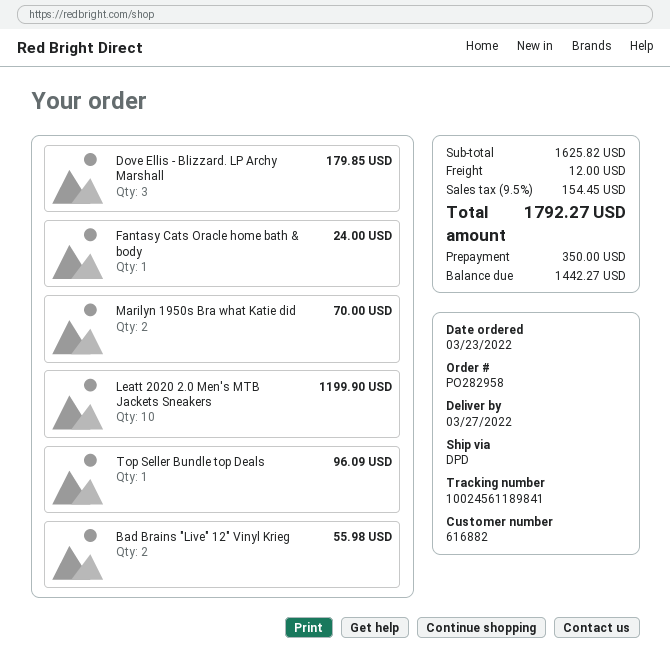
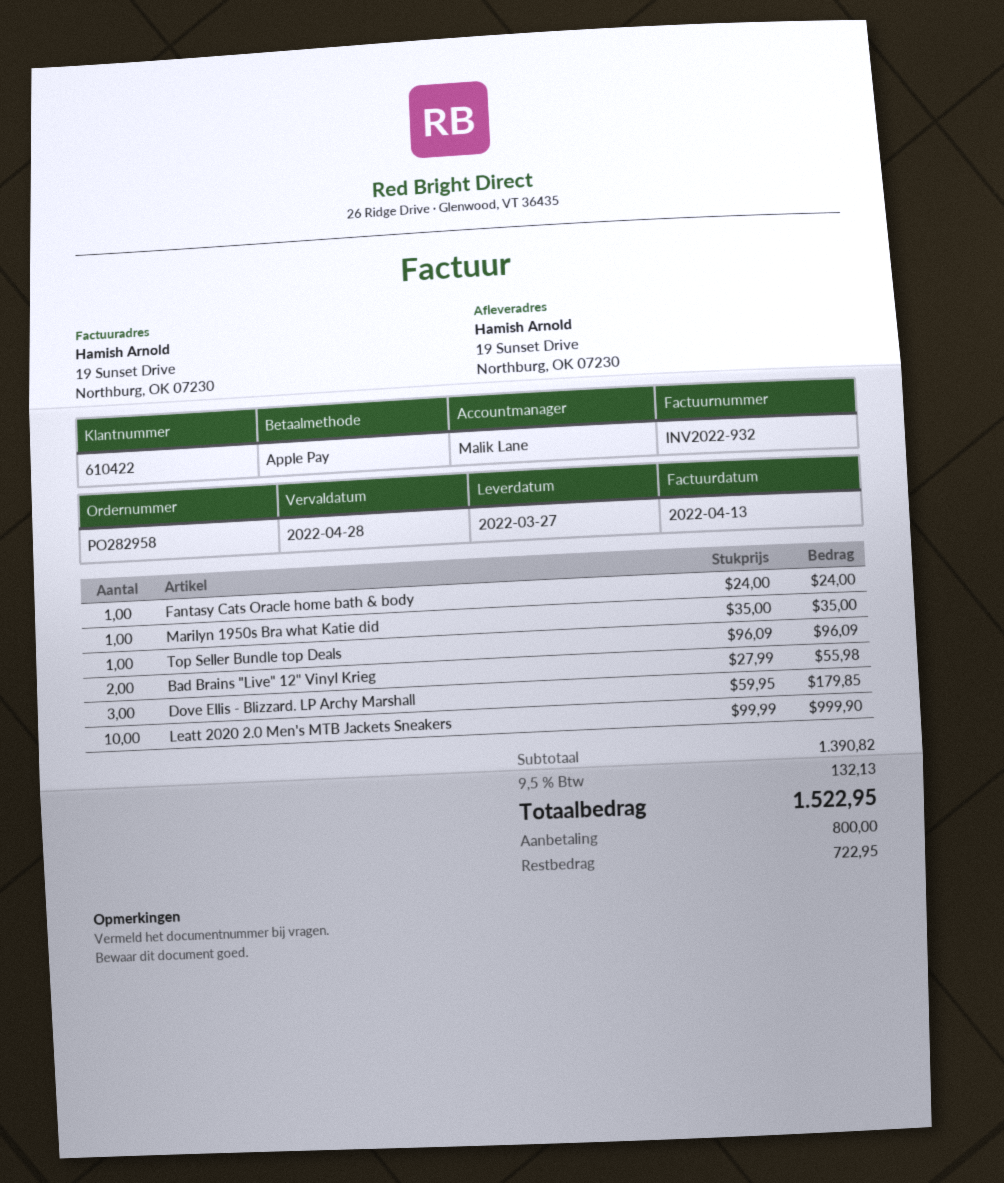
customer number: 616882 -> 610422
Marilyn 1950s Bra what Katie did: 2 for 70.00 -> 1 for 35.00
Leatt 2020 2.0 Men's MTB Jackets Sneakers: 10 for 1199.90 -> 10 for 999.90
subtotal: 1625.82 -> 1390.82
shipping: 12.00 -> none
tax: 9.5% = 154.45 -> 9.5% = 132.13
total: 1792.27 -> 1522.95
deposit: 350.00 -> 800.00
balance: 1442.27 -> 722.95

